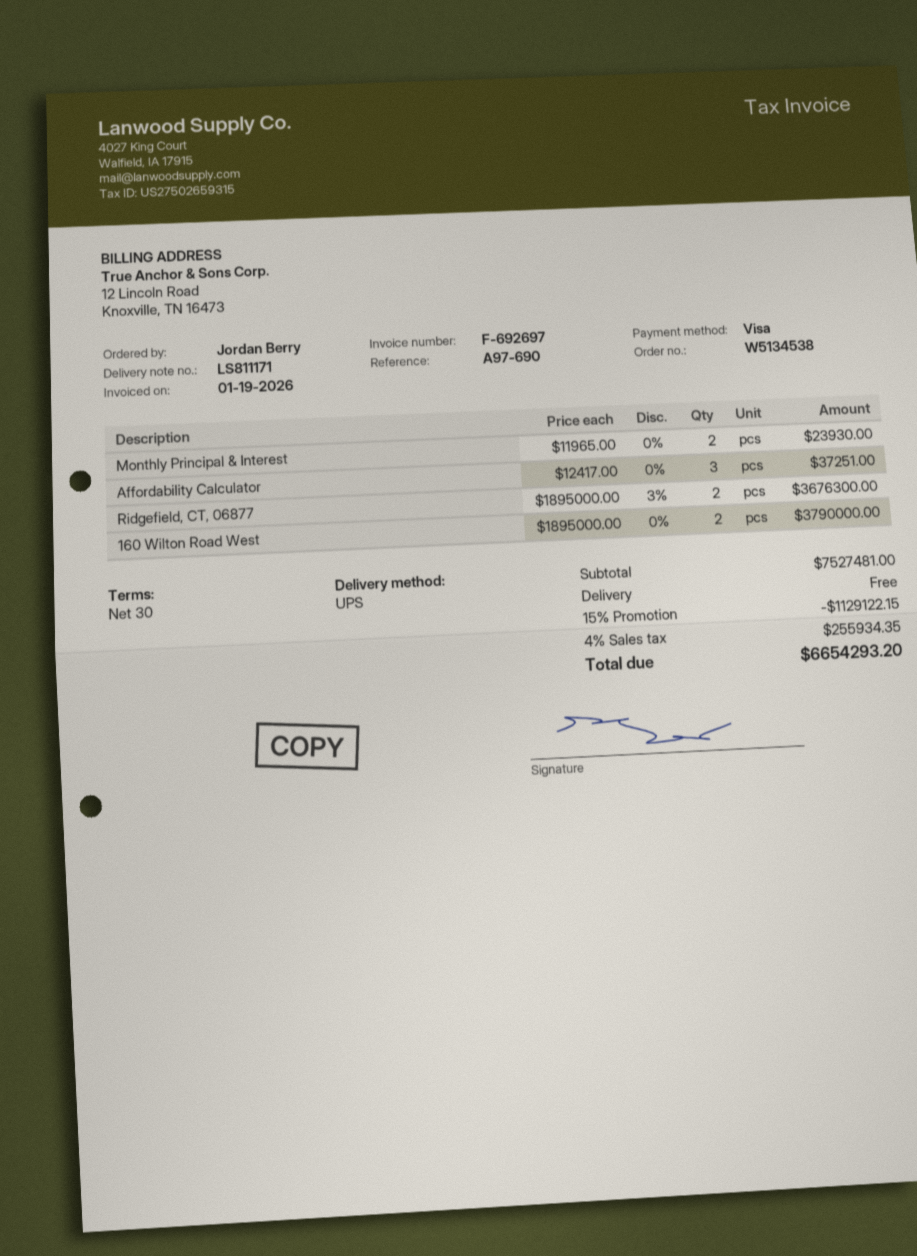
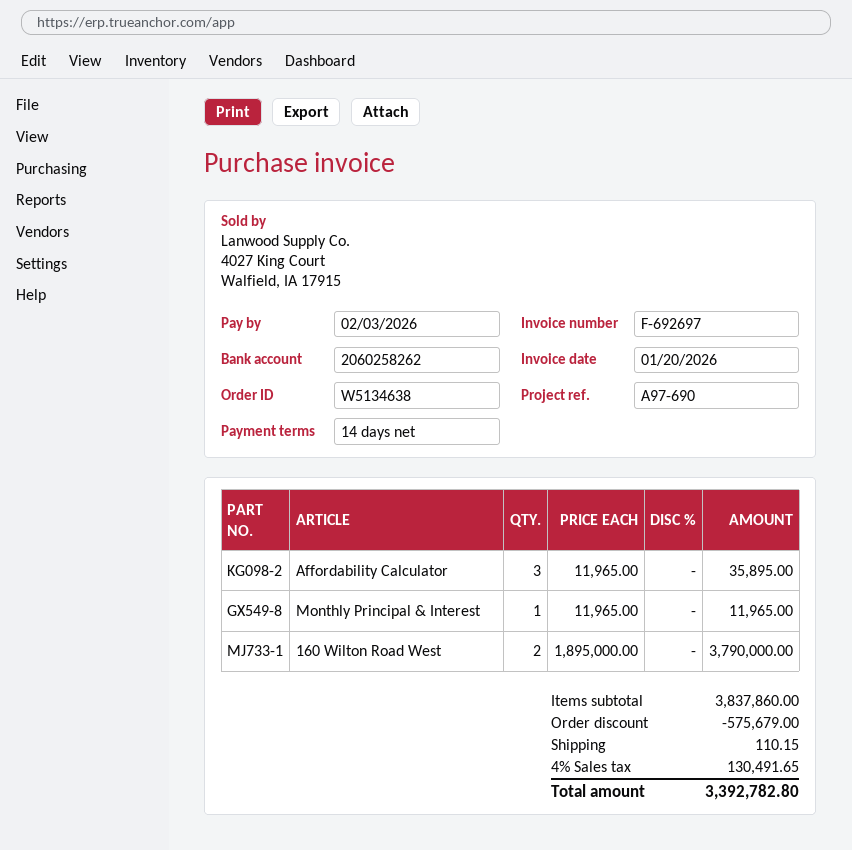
order number: W5134538 -> W5134638
invoice date: 2026-01-19 -> 2026-01-20
payment terms: 30 days -> 14 days
Monthly Principal & Interest: 2 x 11965.00 = 23930.00 -> 1 x 11965.00 = 11965.00
Affordability Calculator: 3 x 12417.00 = 37251.00 -> 3 x 11965.00 = 35895.00
Ridgefield, CT, 06877: 2 x 1895000.00 - 3% = 3676300.00 -> none
subtotal: 7527481.00 -> 3837860.00
discount: 1129122.15 -> 575679.00
shipping: 0.00 -> 110.15
tax: 4% = 255934.35 -> 4% = 130491.65
total: 6654293.20 -> 3392782.80

